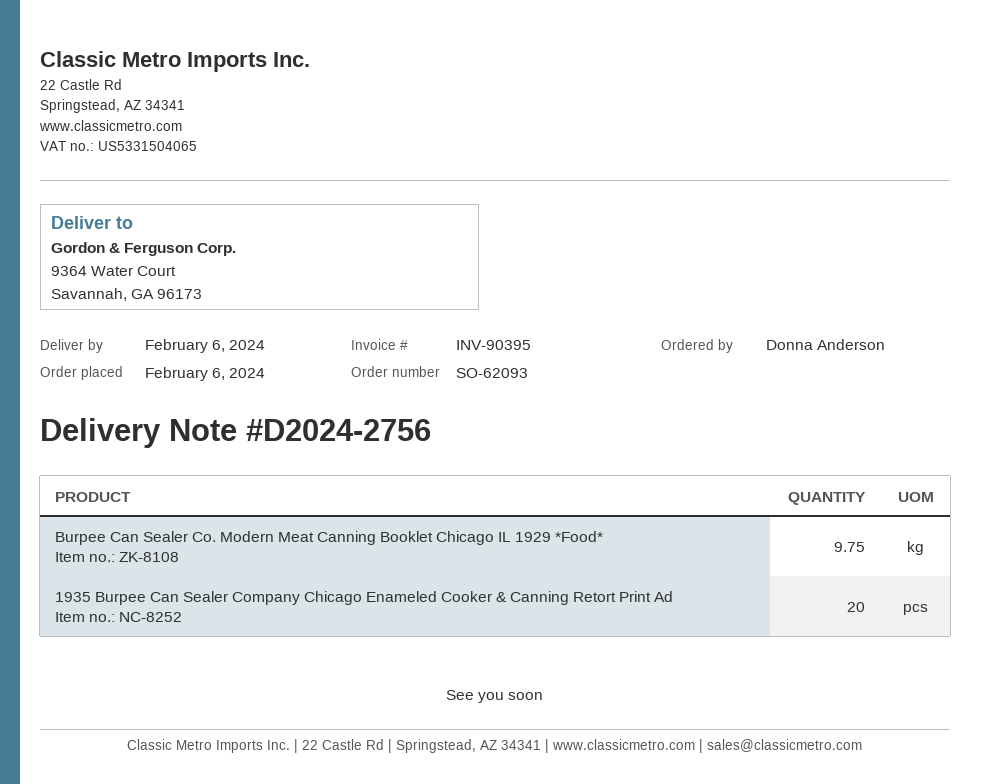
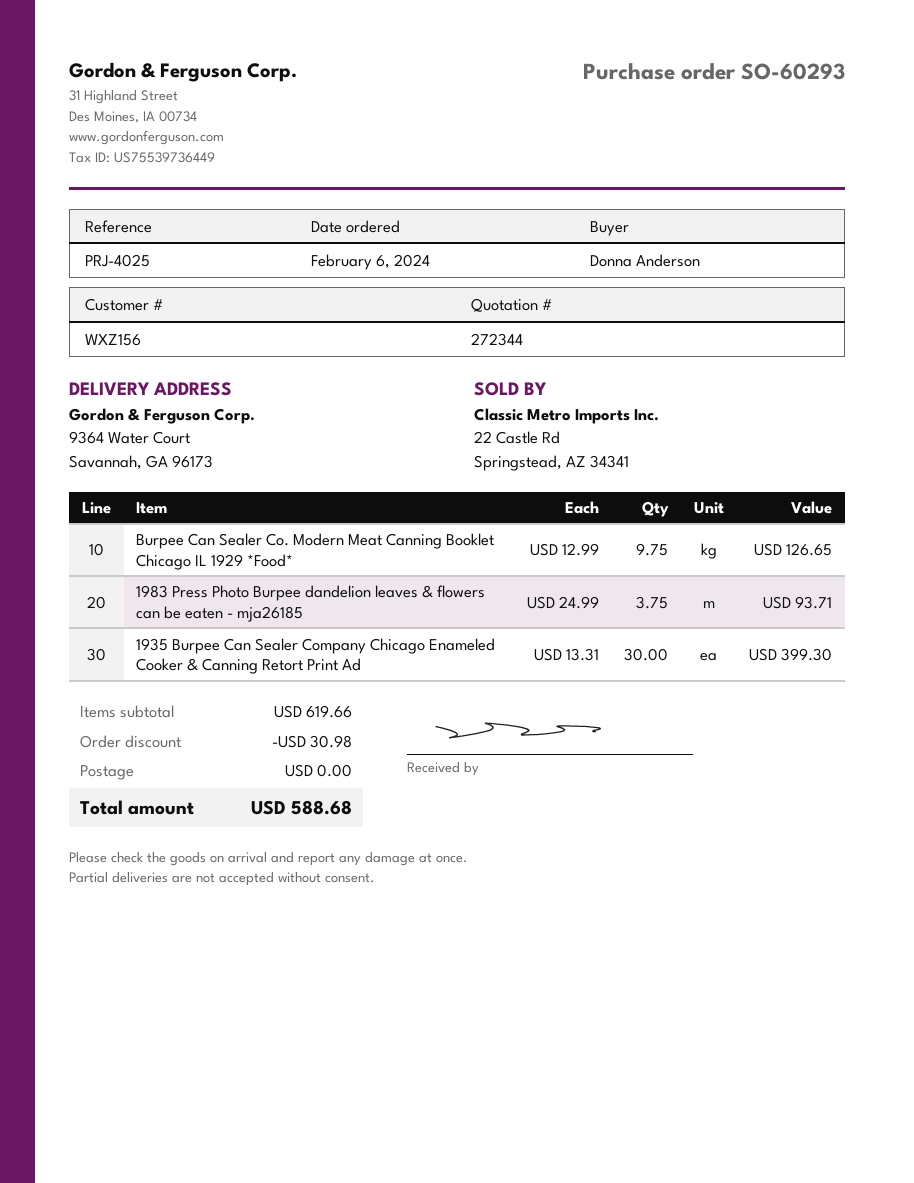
order number: SO-62093 -> SO-60293
1935 Burpee Can Sealer Company Chicago Enameled Cooker & Canning Retort Print Ad: 20 -> 30
1983 Press Photo Burpee dandelion leaves & flowers can be eaten - mja26185: none -> 3.75

